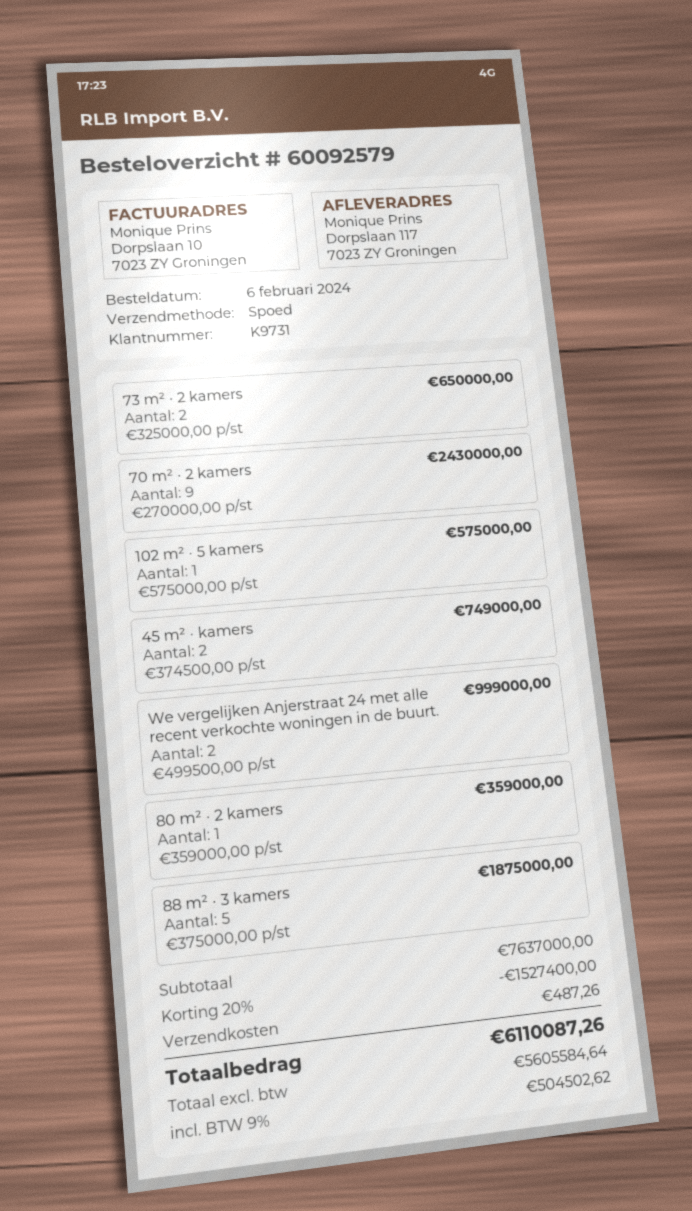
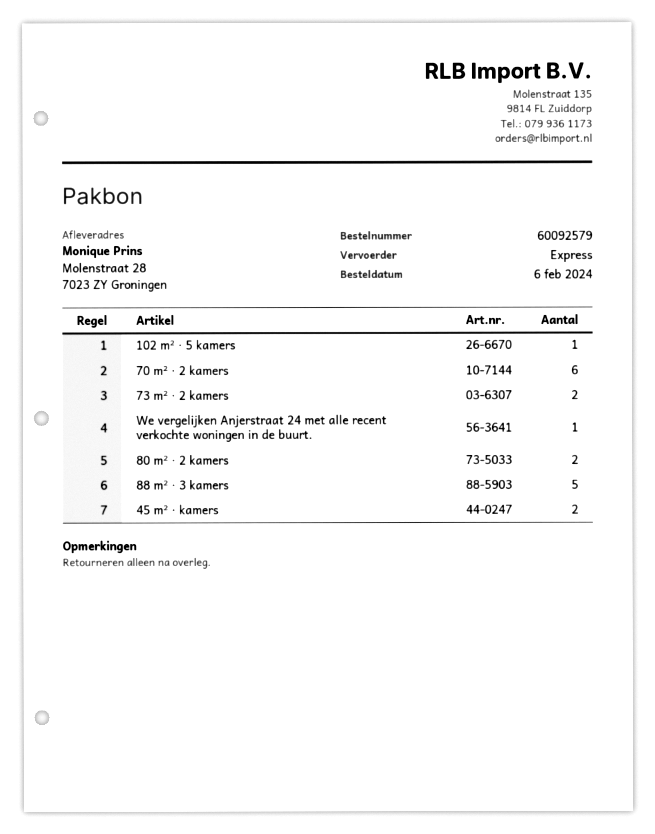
ship to: Dorpslaan 117, 7023 ZY Groningen -> Molenstraat 28, 7023 ZY Groningen
70 m² · 2 kamers: 9 -> 6
We vergelijken Anjerstraat 24 met alle recent verkochte woningen in de buurt.: 2 -> 1
80 m² · 2 kamers: 1 -> 2

